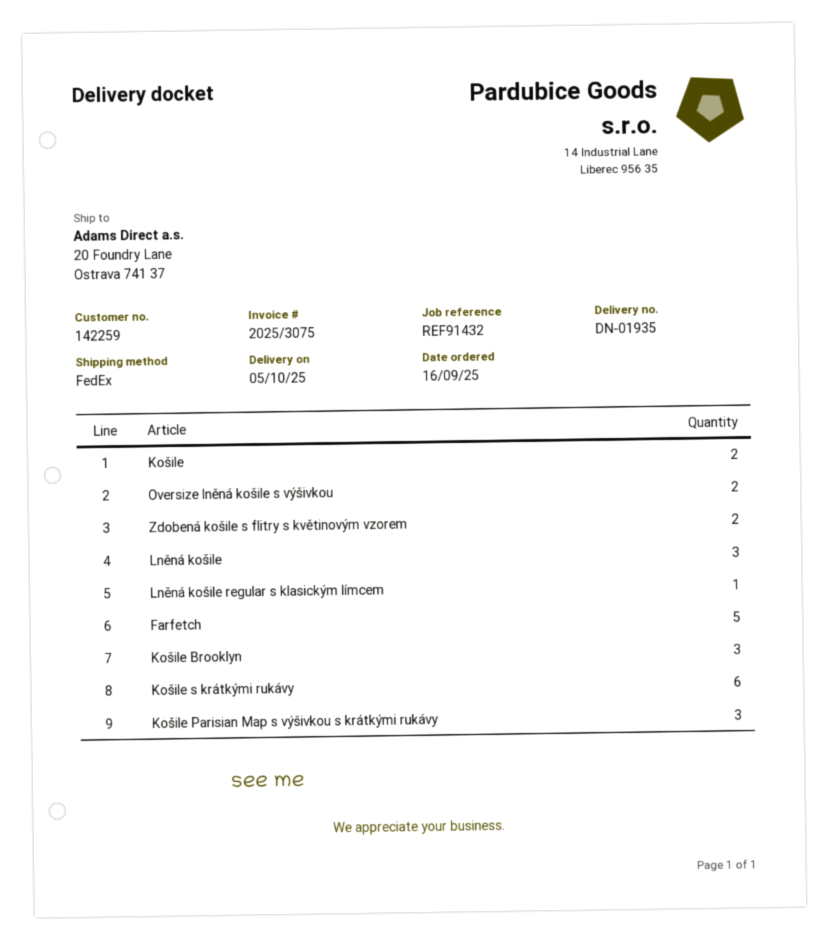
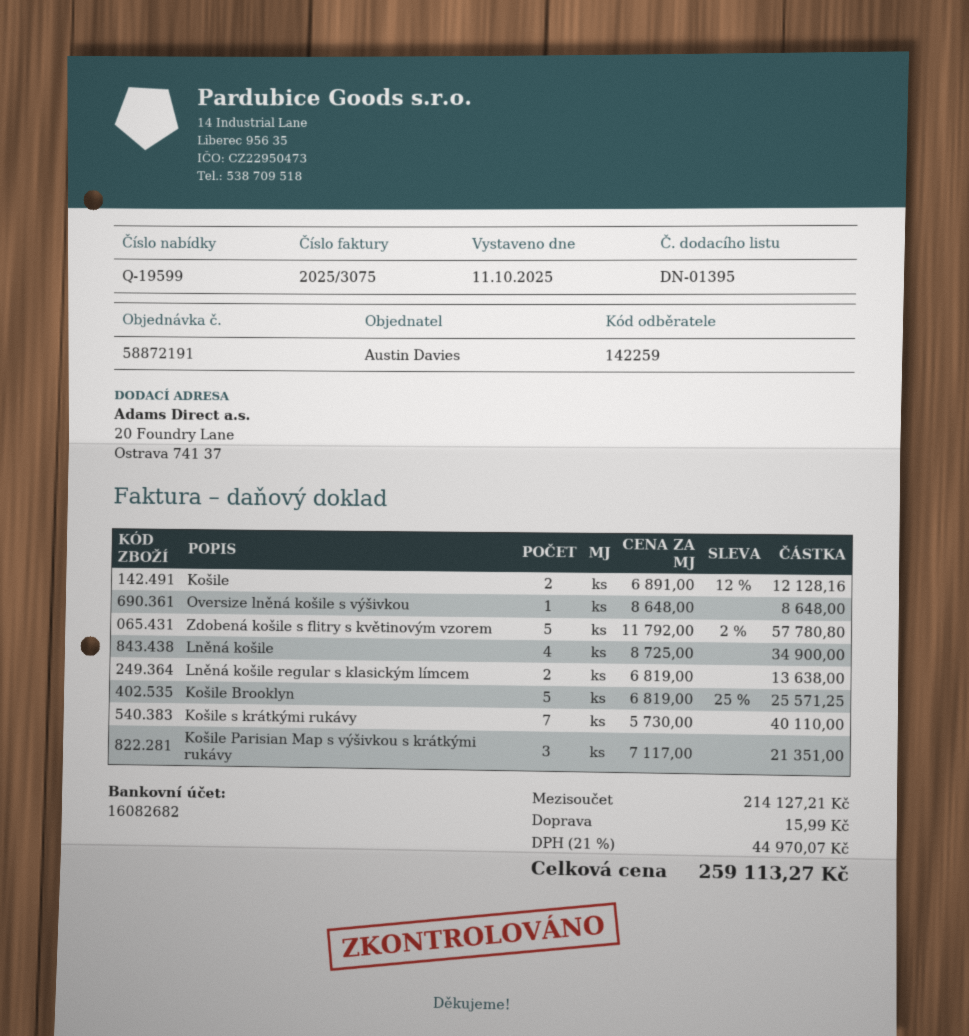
delivery note number: DN-01935 -> DN-01395
Oversize lněná košile s výšivkou: 2 -> 1
Zdobená košile s flitry s květinovým vzorem: 2 -> 5
Lněná košile: 3 -> 4
Lněná košile regular s klasickým límcem: 1 -> 2
Farfetch: 5 -> none
Košile Brooklyn: 3 -> 5
Košile s krátkými rukávy: 6 -> 7

